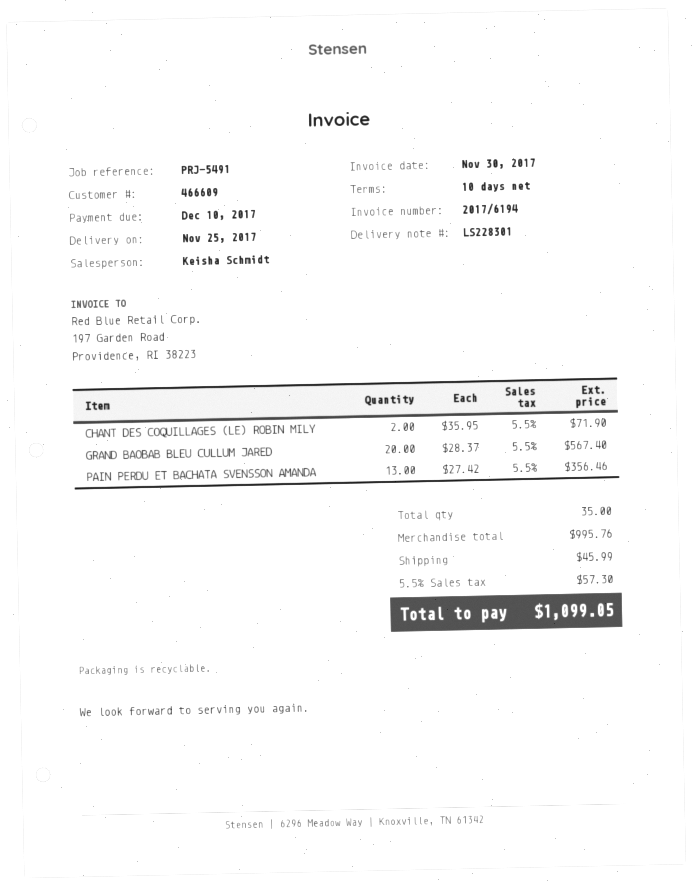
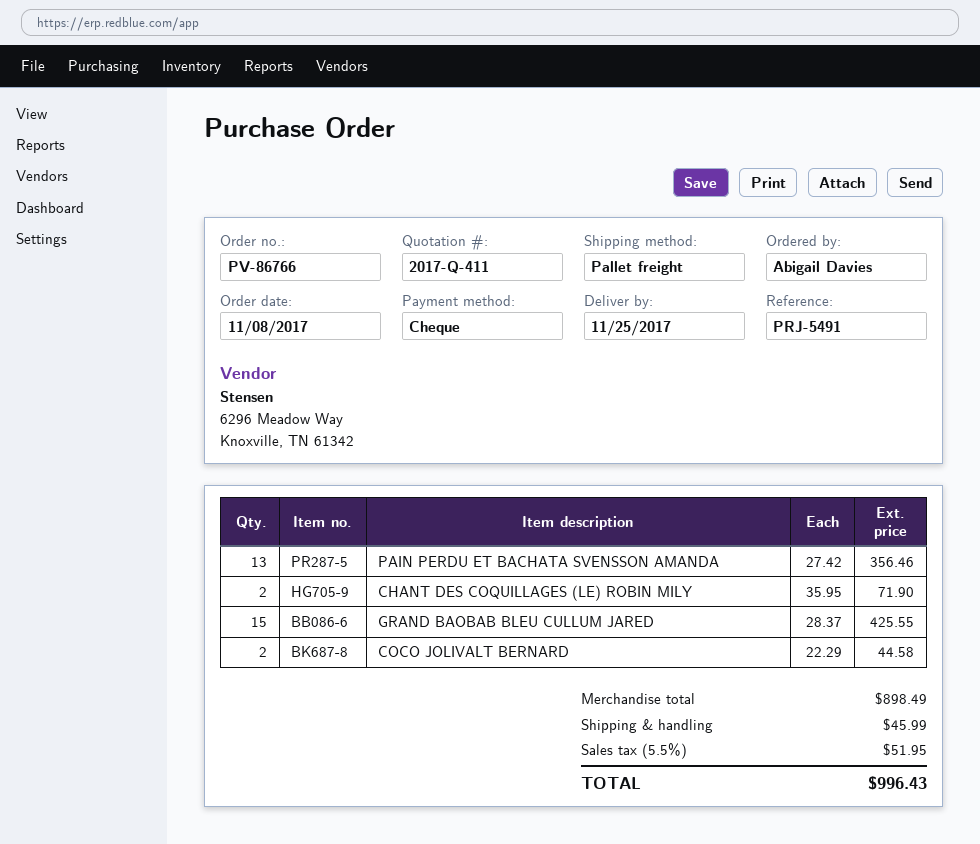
GRAND BAOBAB BLEU CULLUM JARED: 20 x 28.37 = 567.40 -> 15 x 28.37 = 425.55
COCO JOLIVALT BERNARD: none -> 2 x 22.29 = 44.58
subtotal: 995.76 -> 898.49
tax: 5.5% = 57.30 -> 5.5% = 51.95
total: 1099.05 -> 996.43

